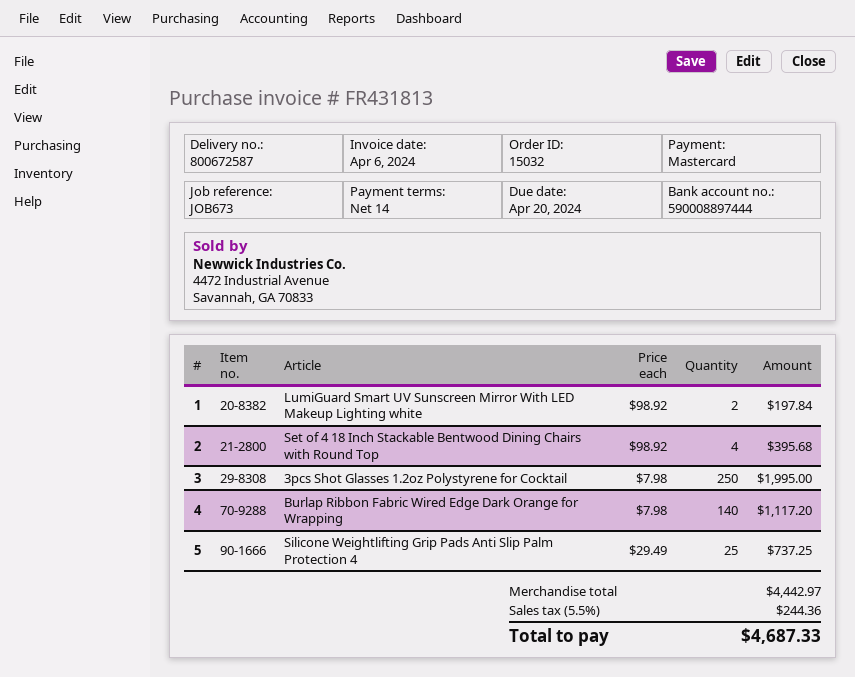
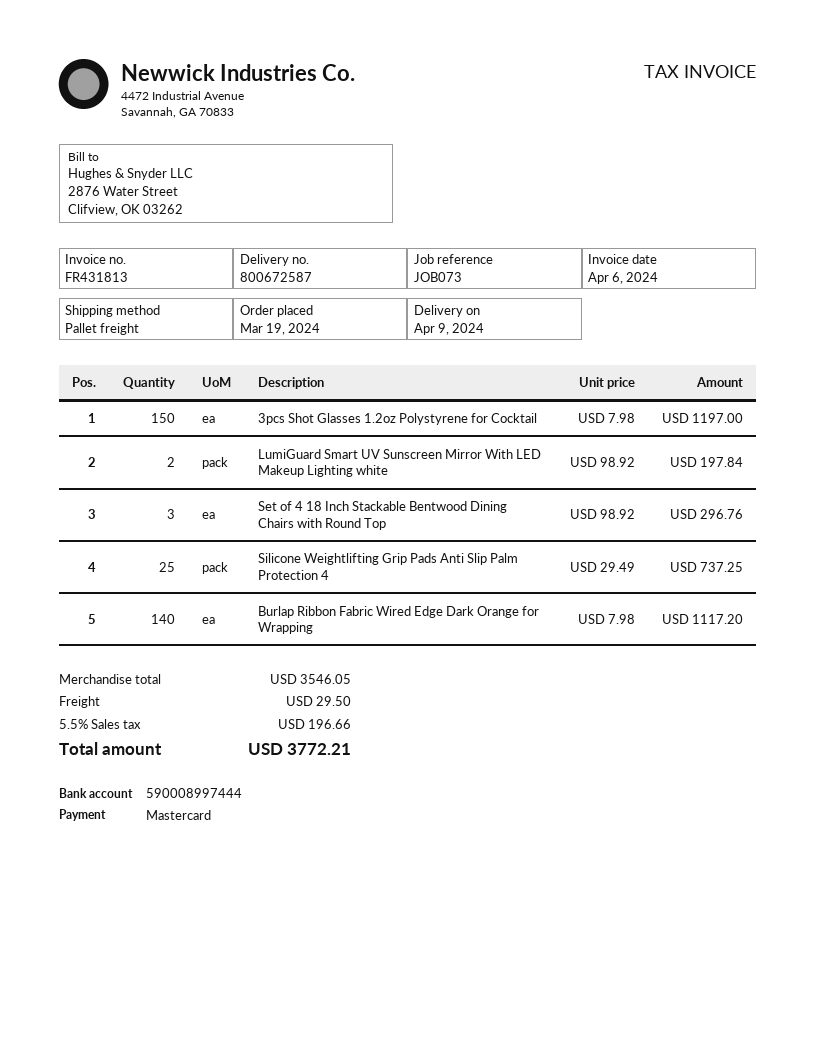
reference: JOB673 -> JOB073
bank account: 590008897444 -> 590008997444
Set of 4 18 Inch Stackable Bentwood Dining Chairs with Round Top: 4 x 98.92 = 395.68 -> 3 x 98.92 = 296.76
3pcs Shot Glasses 1.2oz Polystyrene for Cocktail: 250 x 7.98 = 1995.00 -> 150 x 7.98 = 1197.00
subtotal: 4442.97 -> 3546.05
shipping: none -> 29.50
tax: 5.5% = 244.36 -> 5.5% = 196.66
total: 4687.33 -> 3772.21

